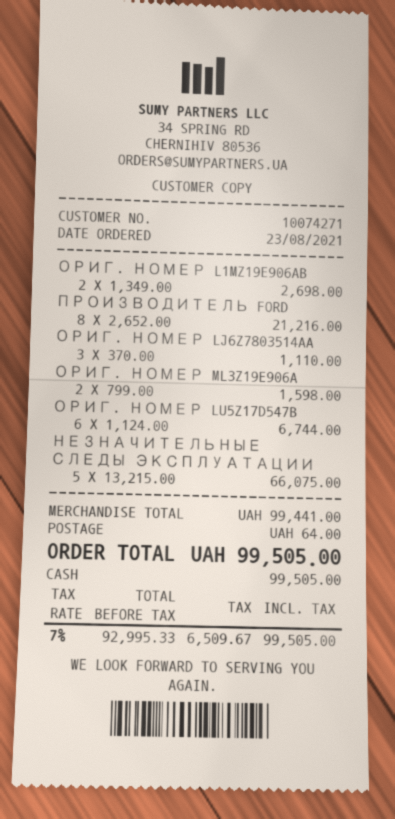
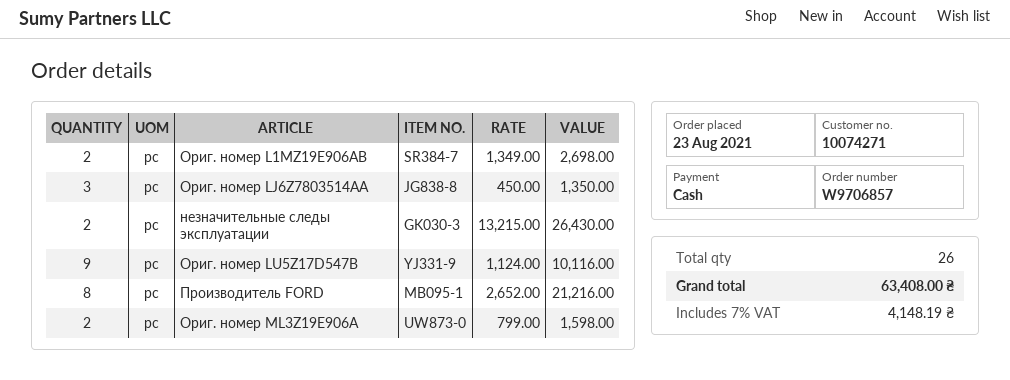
ОРИГ. НОМЕР LJ6Z7803514AA: 3 x 370.00 = 1110.00 -> 3 x 450.00 = 1350.00
ОРИГ. НОМЕР LU5Z17D547B: 6 x 1124.00 = 6744.00 -> 9 x 1124.00 = 10116.00
НЕЗНАЧИТЕЛЬНЫЕ СЛЕДЫ ЭКСПЛУАТАЦИИ: 5 x 13215.00 = 66075.00 -> 2 x 13215.00 = 26430.00
shipping: 64.00 -> none
tax: 7% = 6509.67 -> 7% = 4148.19
total: 99505.00 -> 63408.00

